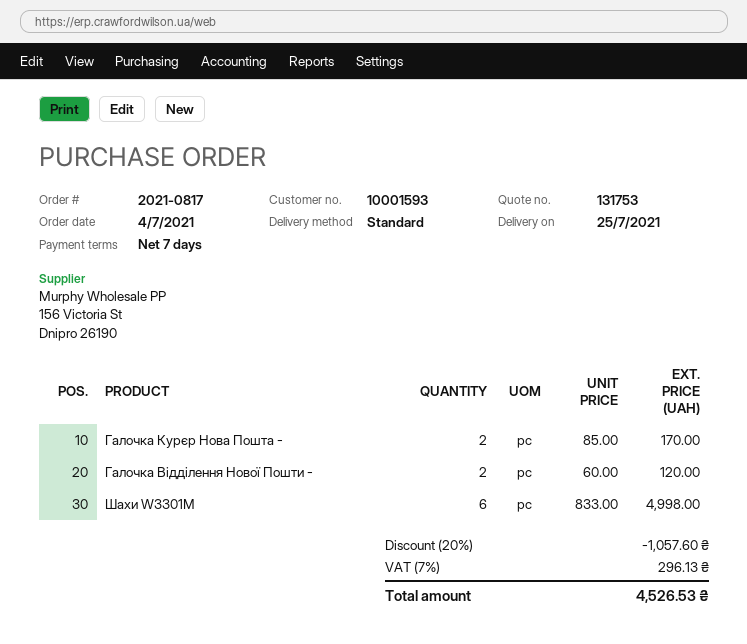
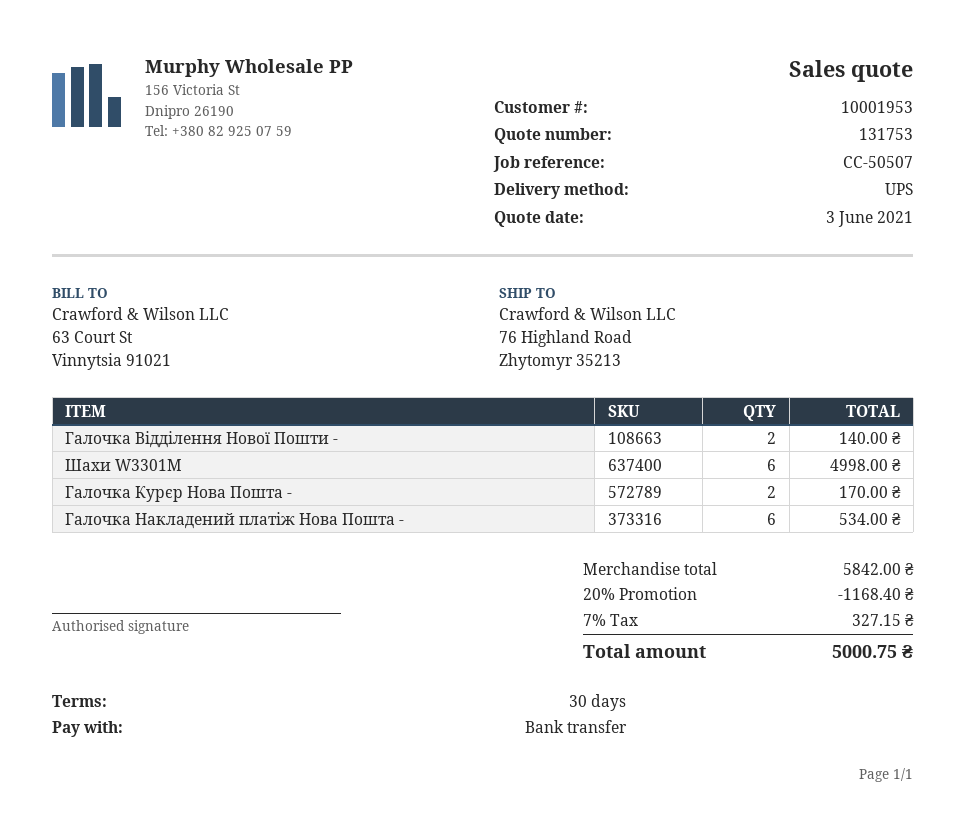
payment terms: 7 days -> 30 days
customer number: 10001593 -> 10001953
shipping method: standard -> UPS
Галочка Відділення Нової Пошти -: 2 for 120.00 -> 2 for 140.00
Галочка Накладений платіж Нова Пошта -: none -> 6 for 534.00
discount: 20% = 1057.60 -> 20% = 1168.40
tax: 7% = 296.13 -> 7% = 327.15
total: 4526.53 -> 5000.75

